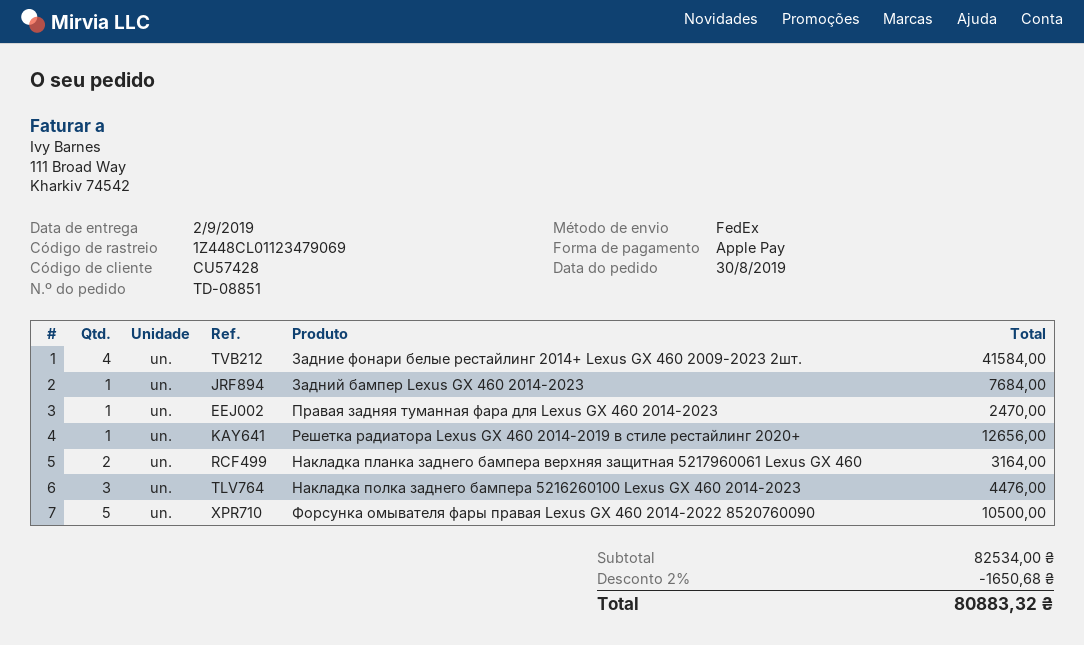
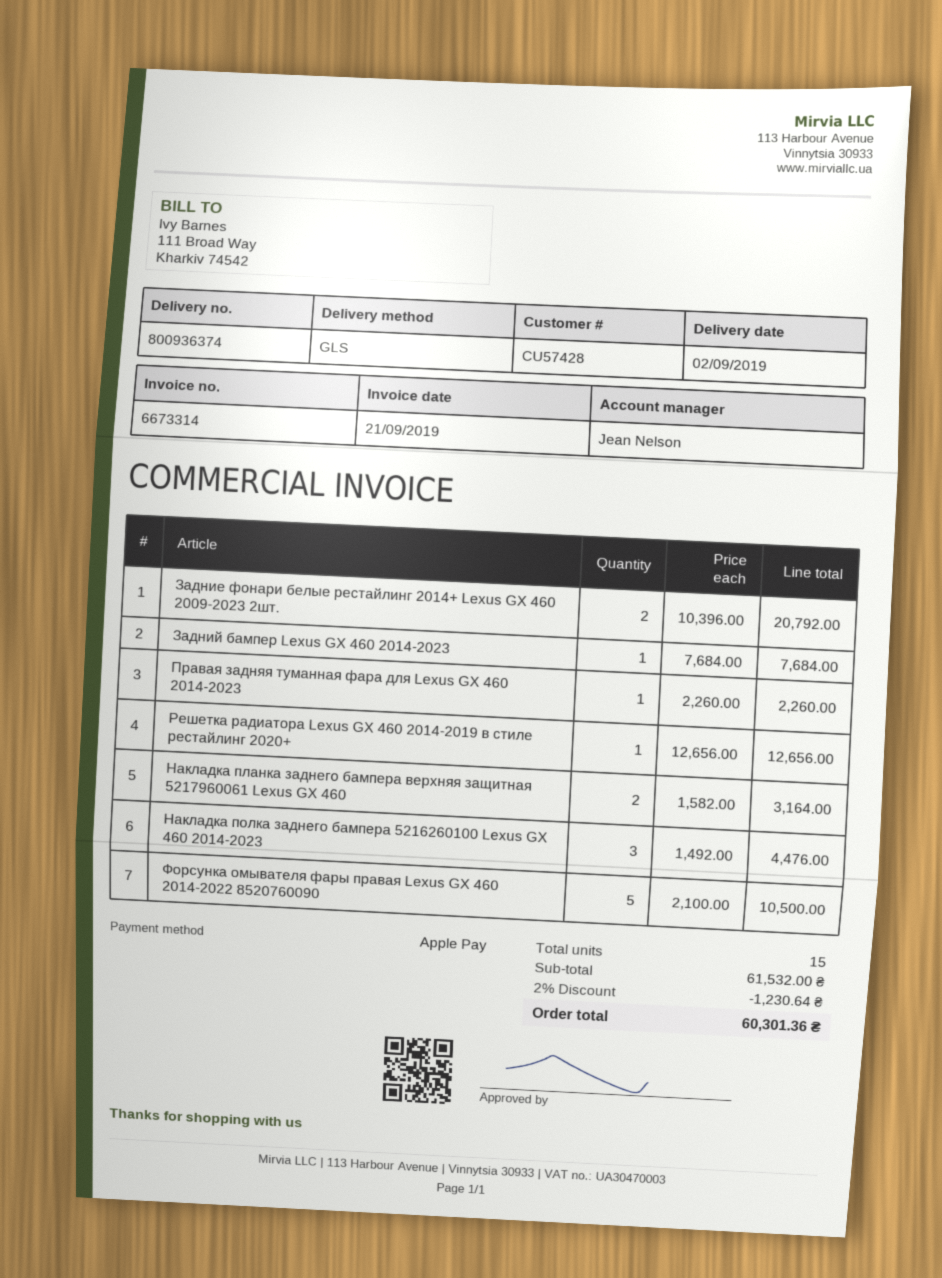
shipping method: FedEx -> GLS
Задние фонари белые рестайлинг 2014+ Lexus GX 460 2009-2023 2шт.: 4 for 41584.00 -> 2 for 20792.00
Правая задняя туманная фара для Lexus GX 460 2014-2023: 1 for 2470.00 -> 1 for 2260.00
subtotal: 82534.00 -> 61532.00
discount: 2% = 1650.68 -> 2% = 1230.64
total: 80883.32 -> 60301.36

